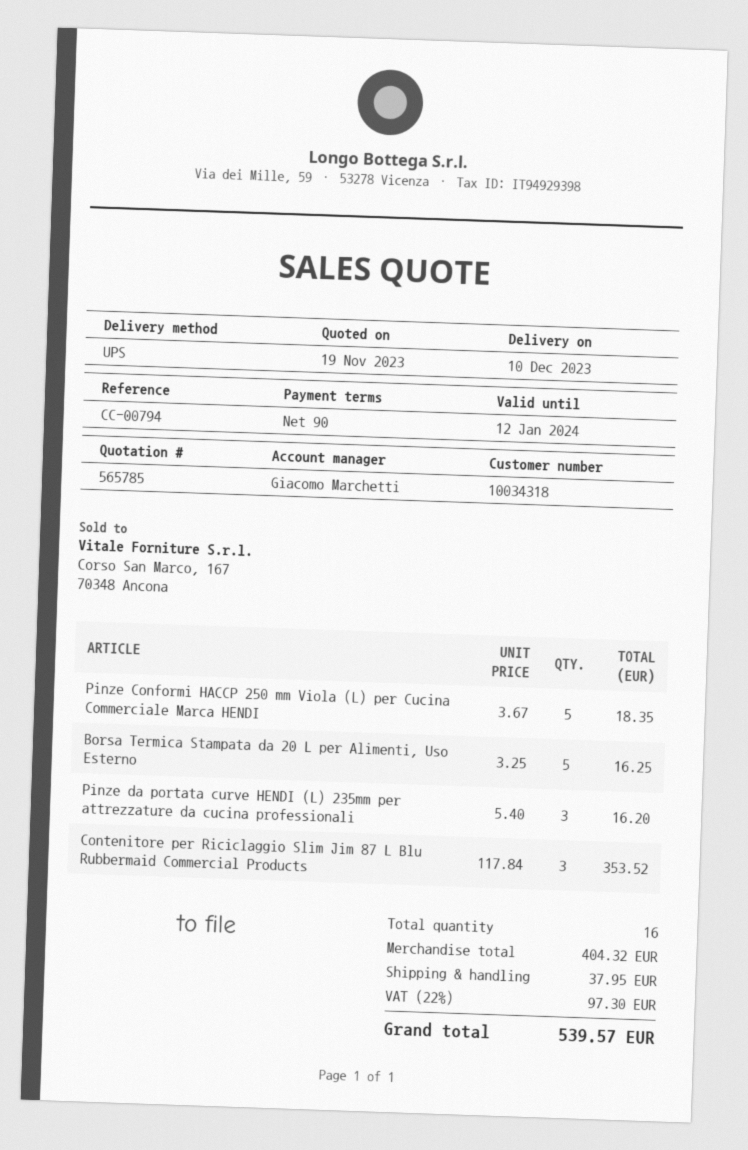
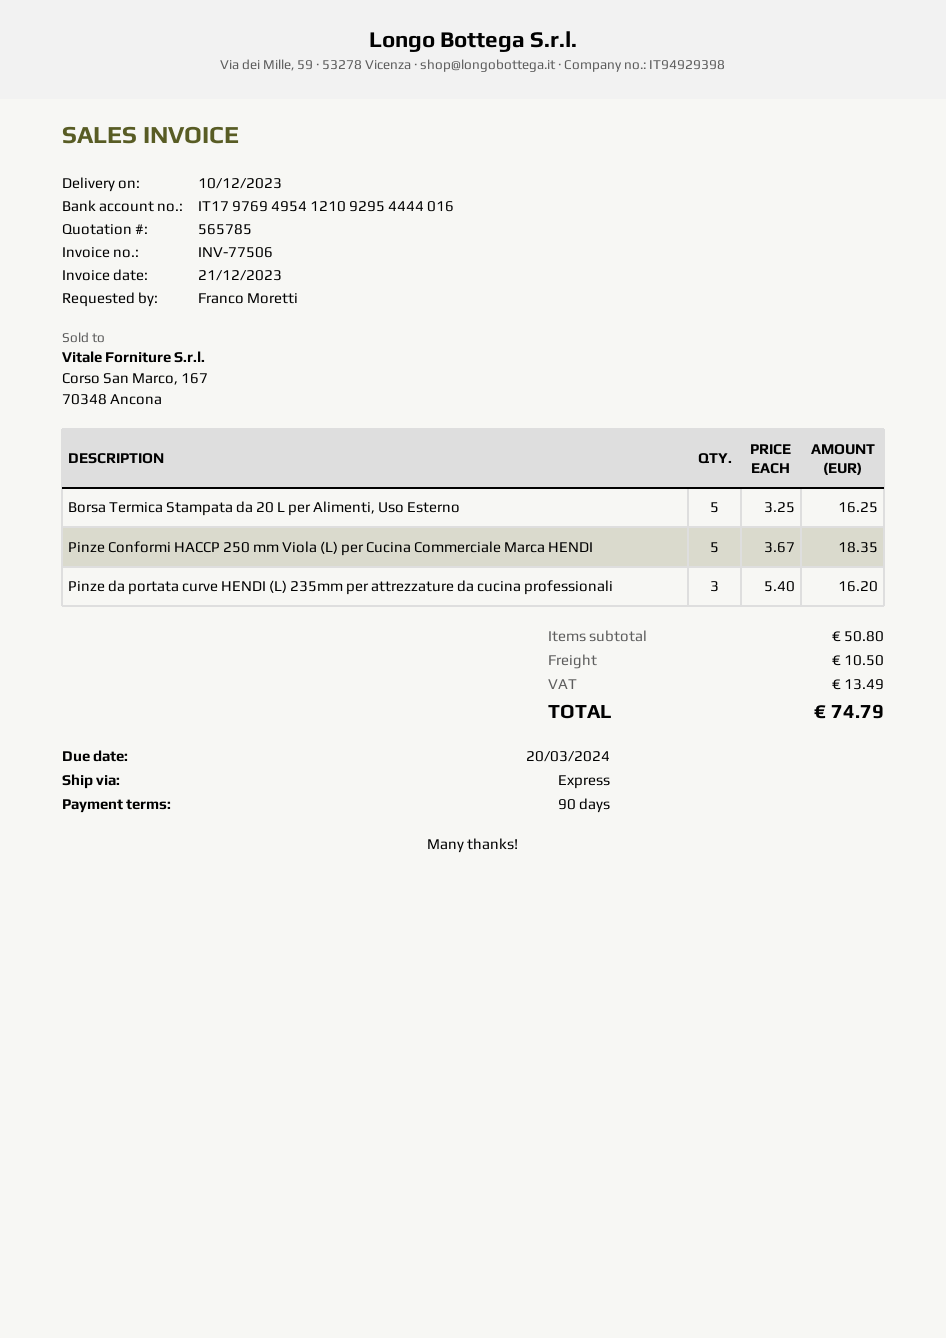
shipping method: UPS -> express
Contenitore per Riciclaggio Slim Jim 87 L Blu Rubbermaid Commercial Products: 3 x 117.84 = 353.52 -> none
subtotal: 404.32 -> 50.80
shipping: 37.95 -> 10.50
tax: 97.30 -> 13.49
total: 539.57 -> 74.79

